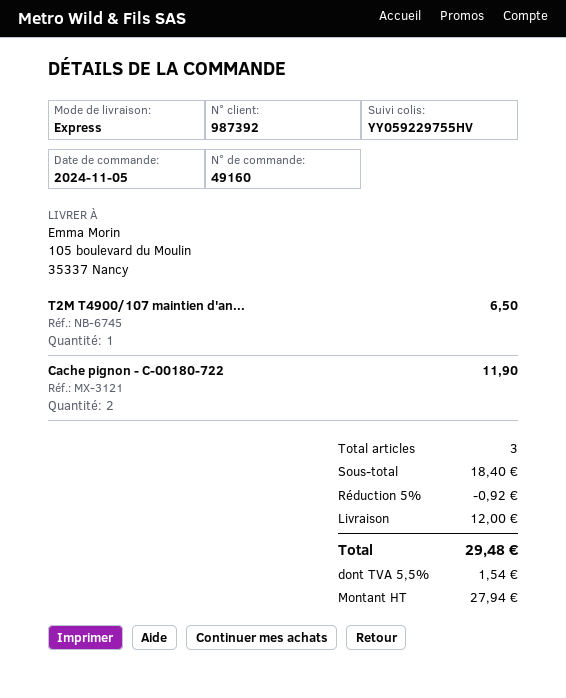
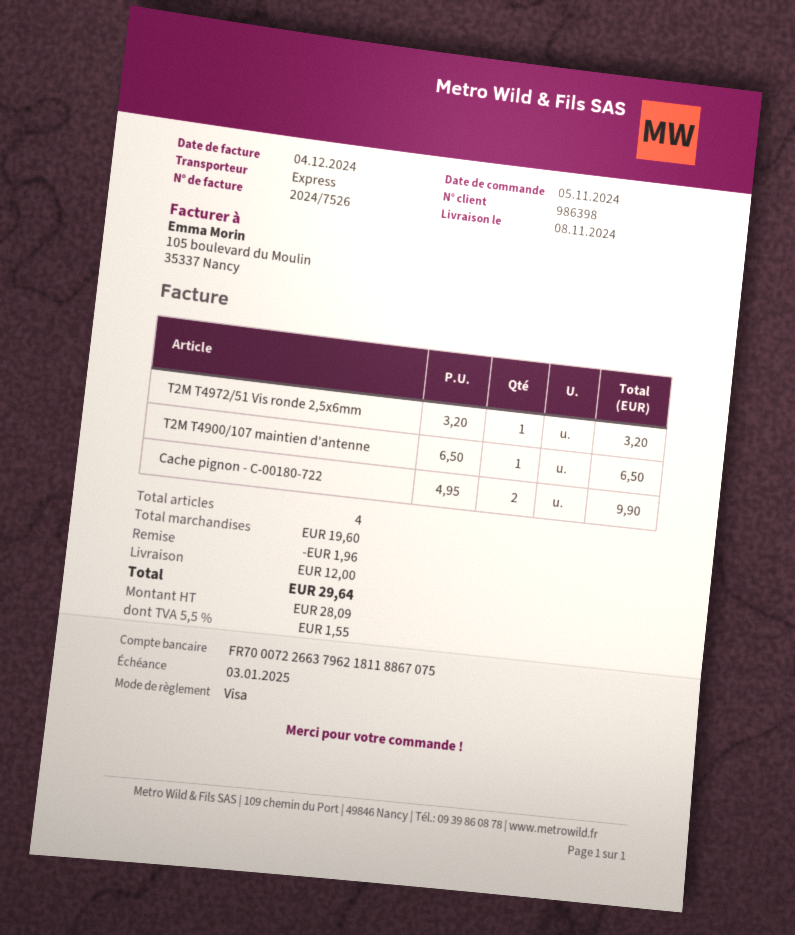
customer number: 987392 -> 986398
Cache pignon - C-00180-722: 2 for 11.90 -> 2 for 9.90
T2M T4972/51 Vis ronde 2,5x6mm: none -> 1 for 3.20
total quantity: 3 -> 4
subtotal: 18.40 -> 19.60
discount: 0.92 -> 1.96
net: 27.94 -> 28.09
tax: 5.5% = 1.54 -> 5.5% = 1.55
total: 29.48 -> 29.64

